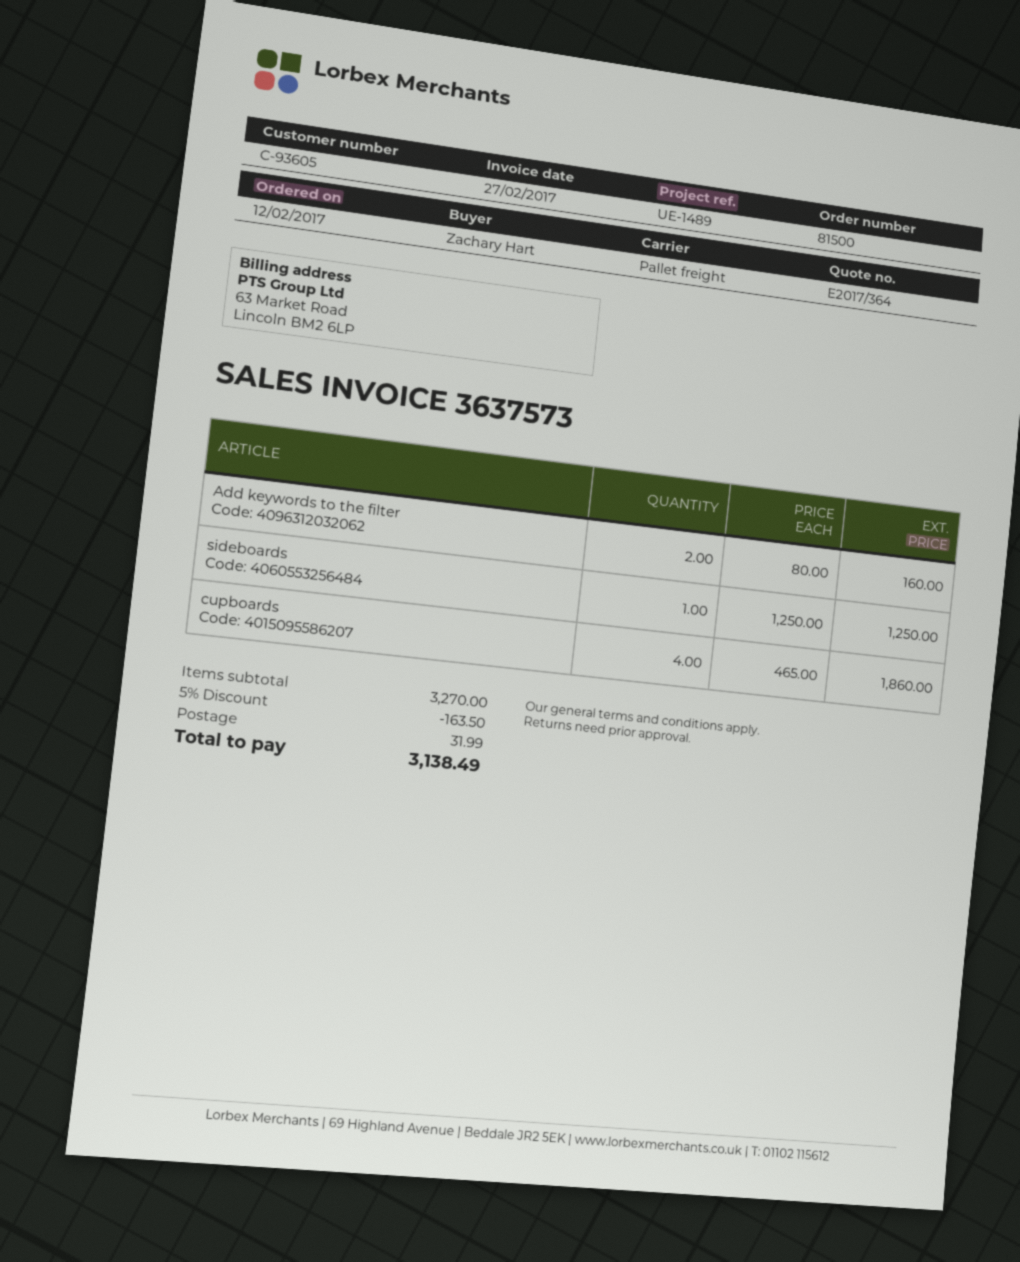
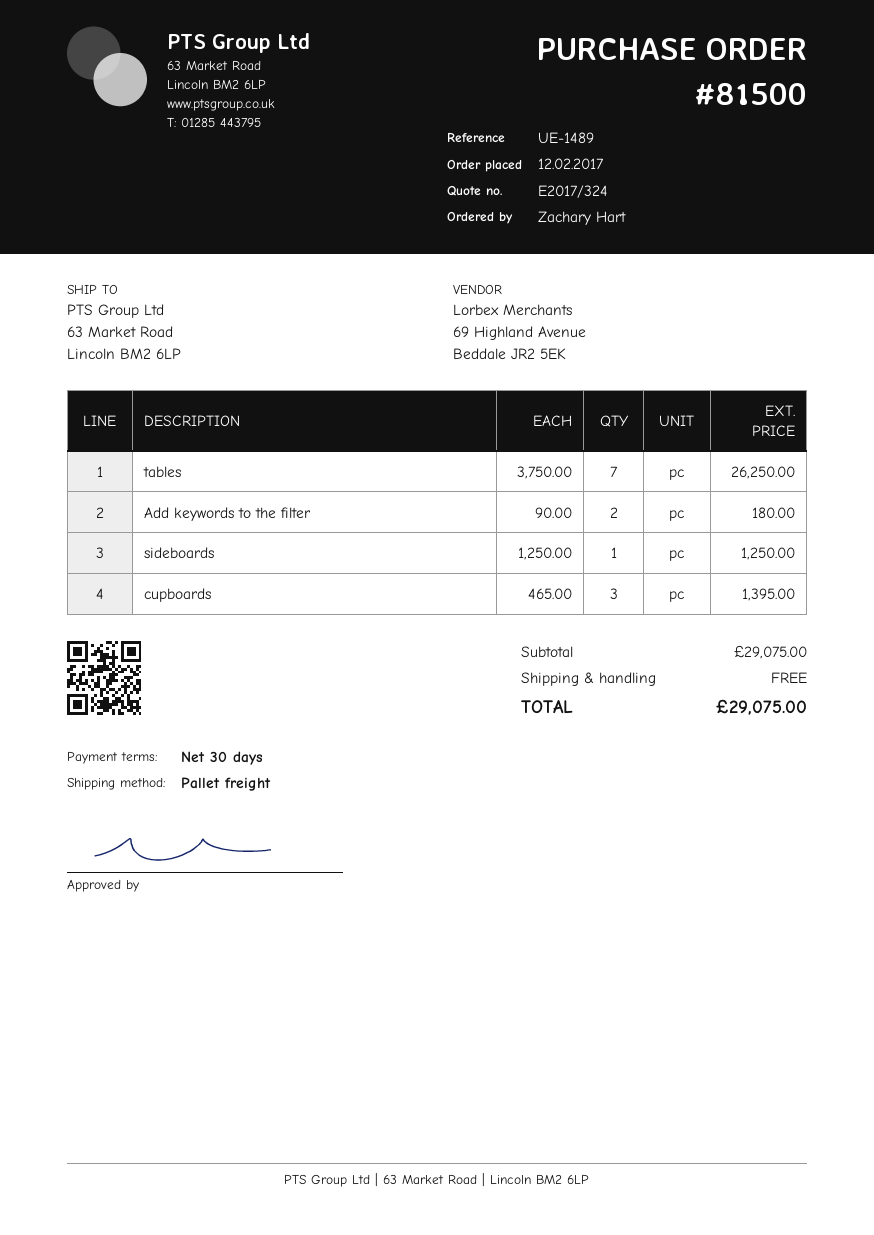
quote number: E2017/364 -> E2017/324
Add keywords to the filter: 2 x 80.00 = 160.00 -> 2 x 90.00 = 180.00
cupboards: 4 x 465.00 = 1860.00 -> 3 x 465.00 = 1395.00
tables: none -> 7 x 3750.00 = 26250.00
subtotal: 3270.00 -> 29075.00
discount: 5% = 163.50 -> none
shipping: 31.99 -> 0.00
total: 3138.49 -> 29075.00

